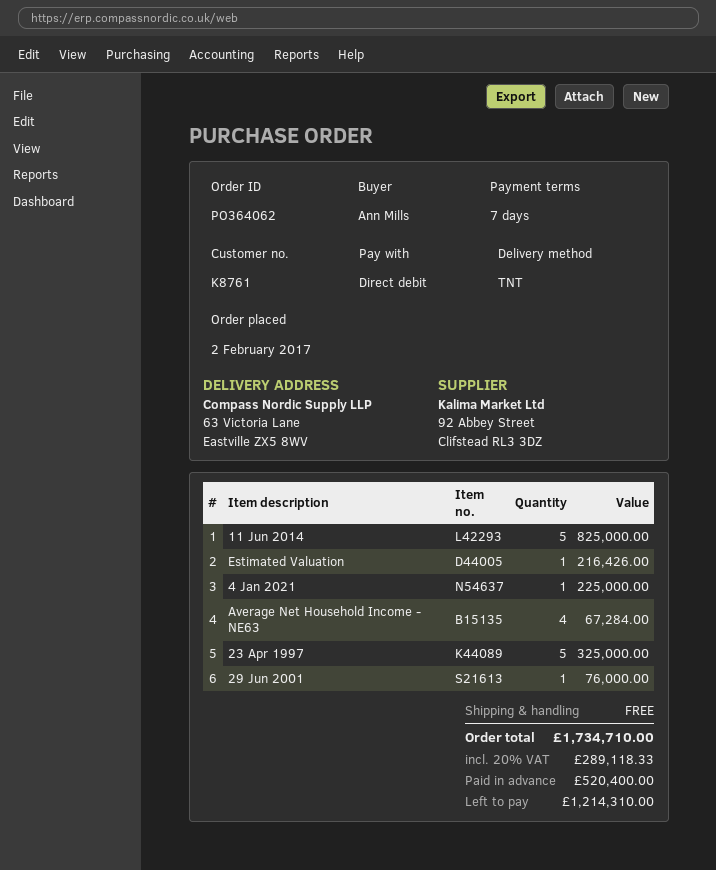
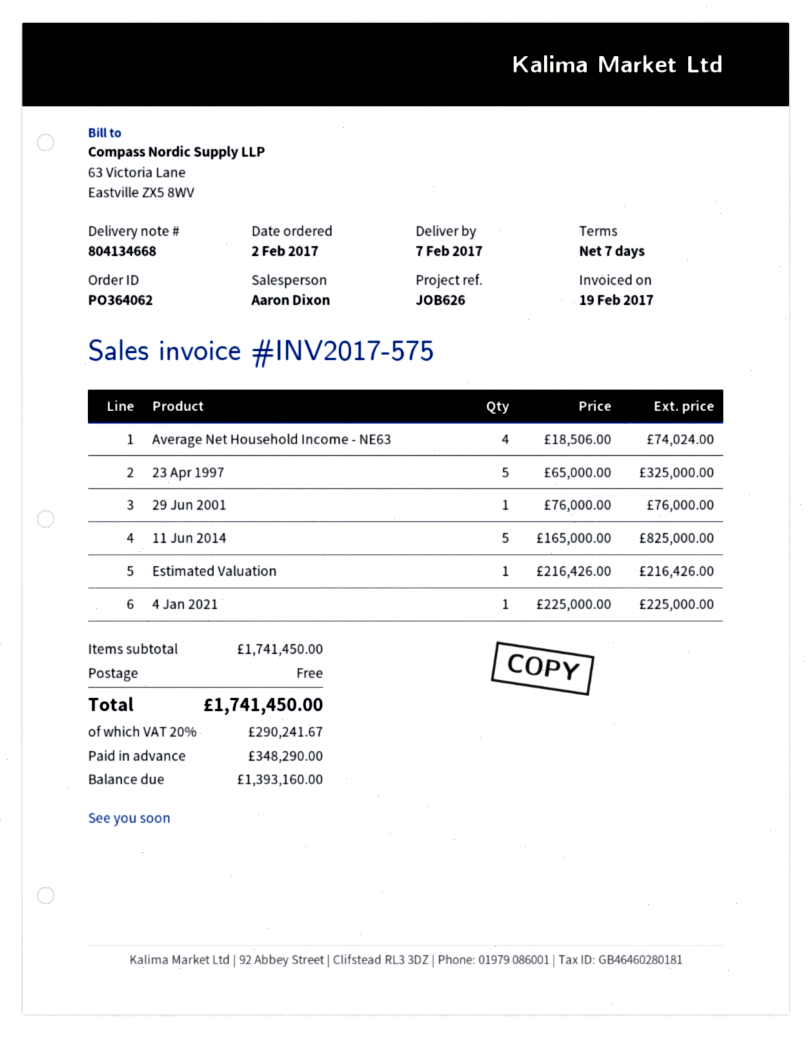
Average Net Household Income - NE63: 4 for 67284.00 -> 4 for 74024.00
tax: 20% = 289118.33 -> 20% = 290241.67
total: 1734710.00 -> 1741450.00
deposit: 520400.00 -> 348290.00
balance: 1214310.00 -> 1393160.00

